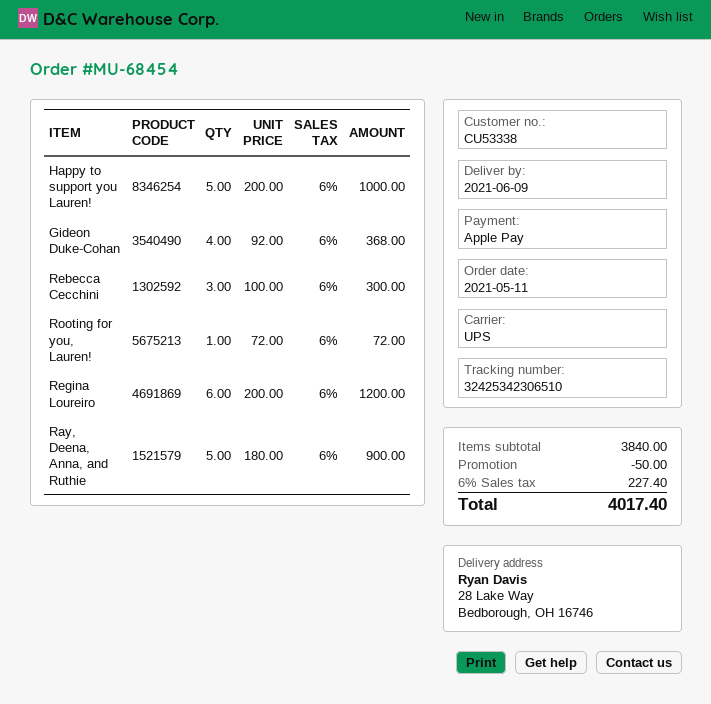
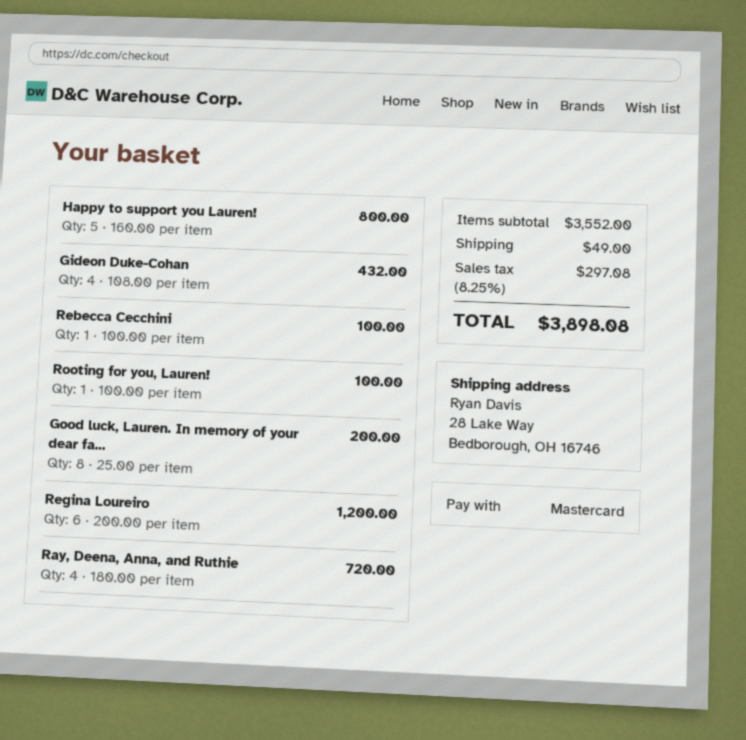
payment method: Apple Pay -> Mastercard
Happy to support you Lauren!: 5 x 200.00 = 1000.00 -> 5 x 160.00 = 800.00
Gideon Duke-Cohan: 4 x 92.00 = 368.00 -> 4 x 108.00 = 432.00
Rebecca Cecchini: 3 x 100.00 = 300.00 -> 1 x 100.00 = 100.00
Rooting for you, Lauren!: 1 x 72.00 = 72.00 -> 1 x 100.00 = 100.00
Ray, Deena, Anna, and Ruthie: 5 x 180.00 = 900.00 -> 4 x 180.00 = 720.00
Good luck, Lauren. In memory of your dear fa...: none -> 8 x 25.00 = 200.00
subtotal: 3840.00 -> 3552.00
discount: 50.00 -> none
shipping: none -> 49.00
tax: 6% = 227.40 -> 8.25% = 297.08
total: 4017.40 -> 3898.08

